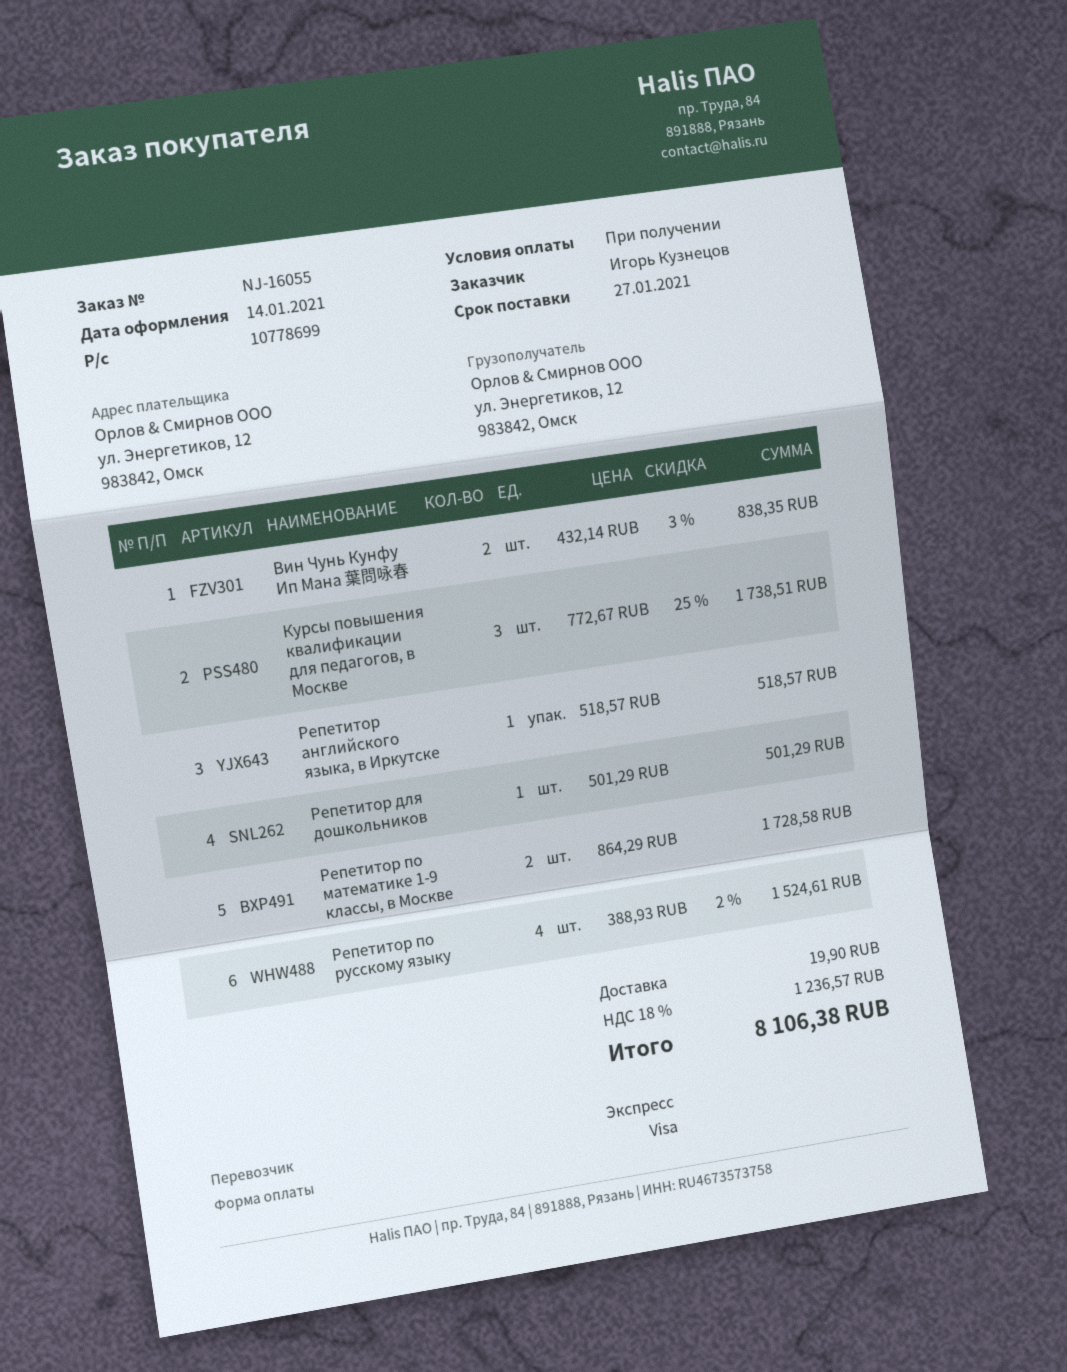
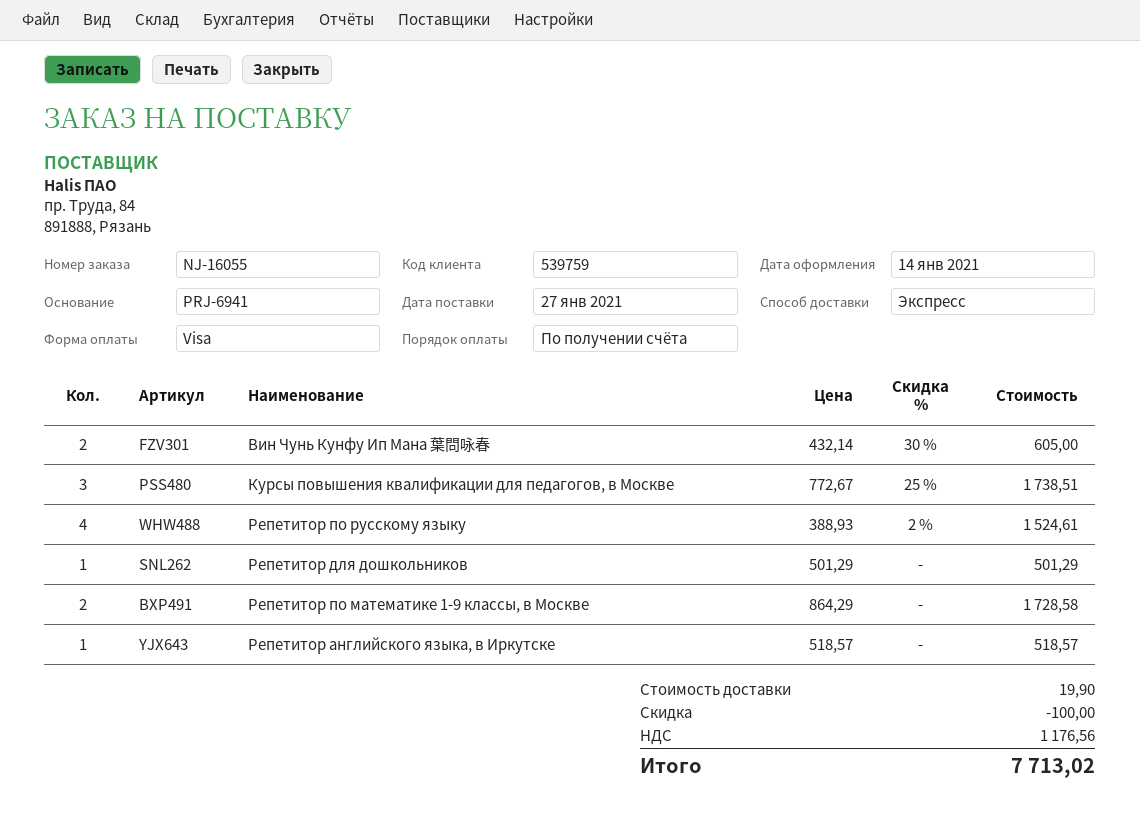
Вин Чунь Кунфу Ип Мана 葉問咏春: 2 x 432.14 - 3% = 838.35 -> 2 x 432.14 - 30% = 605.00
discount: none -> 100.00
tax: 1236.57 -> 1176.56
total: 8106.38 -> 7713.02

